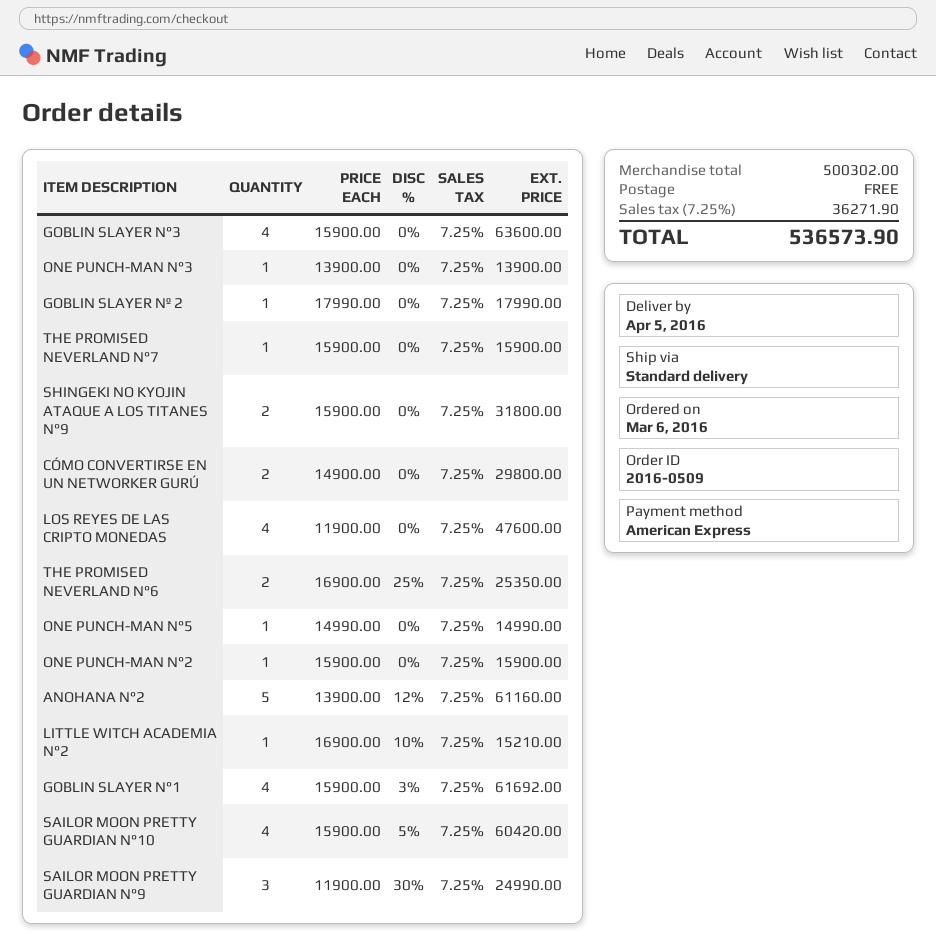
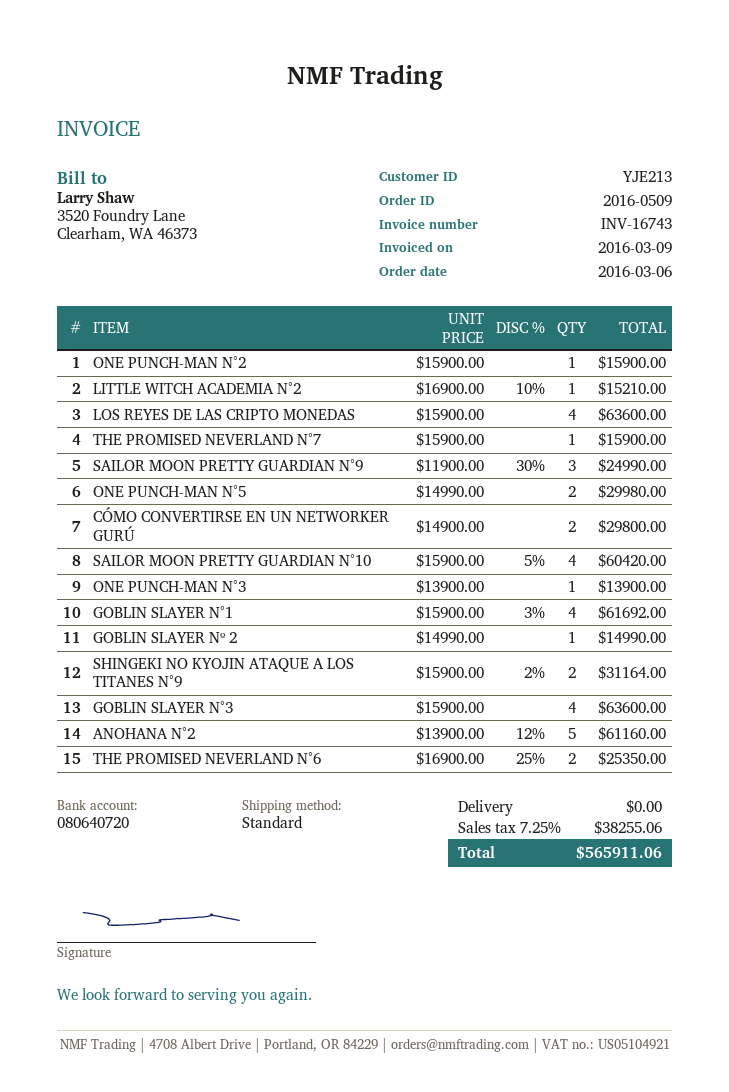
GOBLIN SLAYER Nº 2: 1 x 17990.00 = 17990.00 -> 1 x 14990.00 = 14990.00
SHINGEKI NO KYOJIN ATAQUE A LOS TITANES N°9: 2 x 15900.00 = 31800.00 -> 2 x 15900.00 - 2% = 31164.00
LOS REYES DE LAS CRIPTO MONEDAS: 4 x 11900.00 = 47600.00 -> 4 x 15900.00 = 63600.00
ONE PUNCH-MAN N°5: 1 x 14990.00 = 14990.00 -> 2 x 14990.00 = 29980.00
tax: 7.25% = 36271.90 -> 7.25% = 38255.06
total: 536573.90 -> 565911.06

